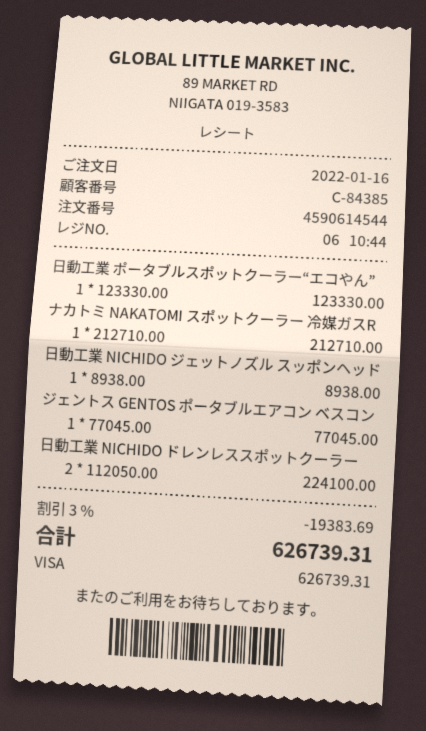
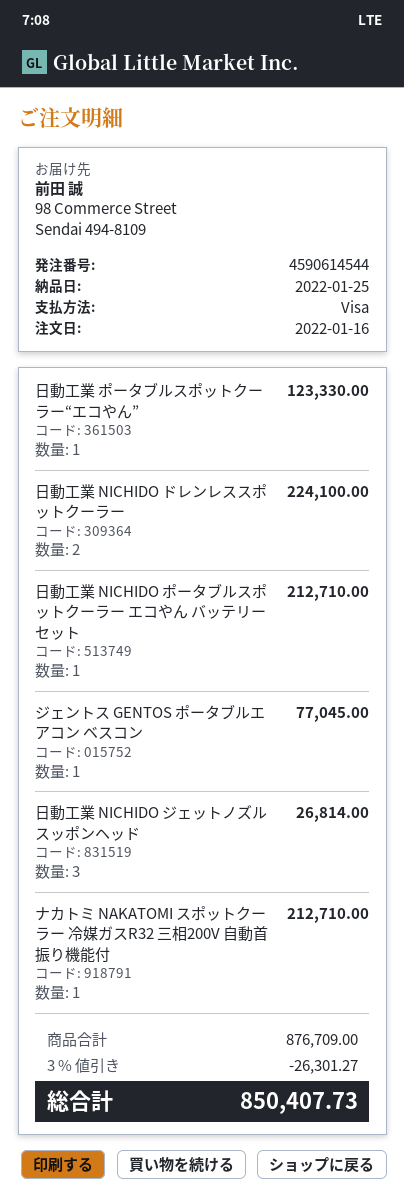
日動工業 NICHIDO ジェットノズル スッポンヘッド: 1 for 8938.00 -> 3 for 26814.00
日動工業 NICHIDO ポータブルスポットクーラー エコやん バッテリーセット: none -> 1 for 212710.00
discount: 3% = 19383.69 -> 3% = 26301.27
total: 626739.31 -> 850407.73

